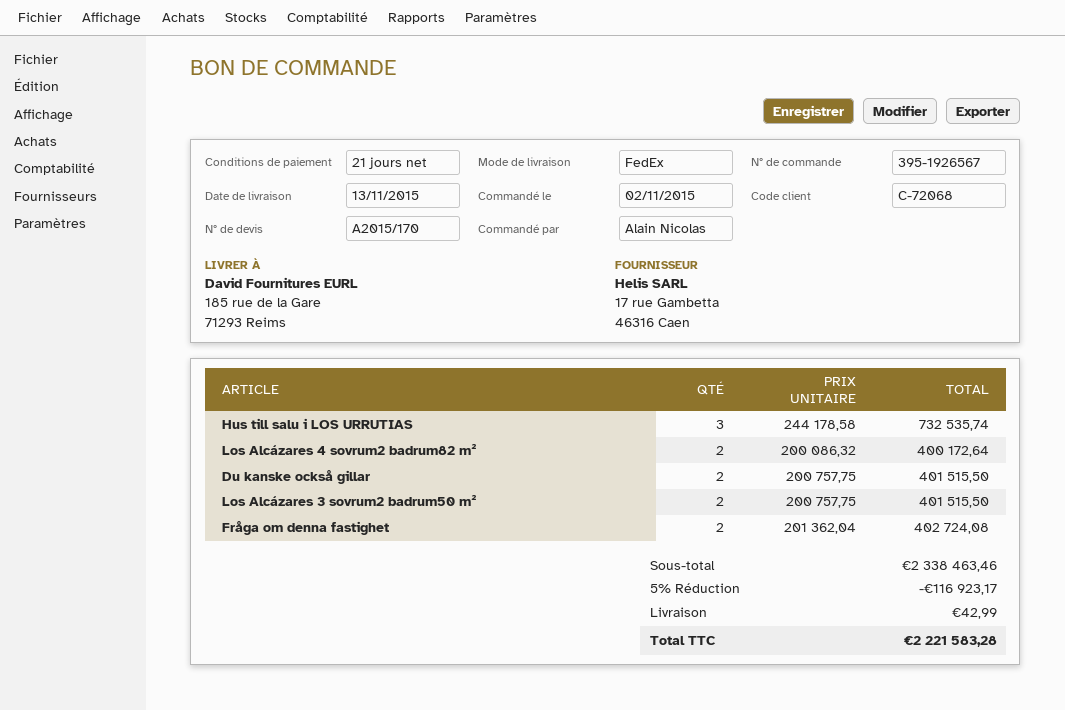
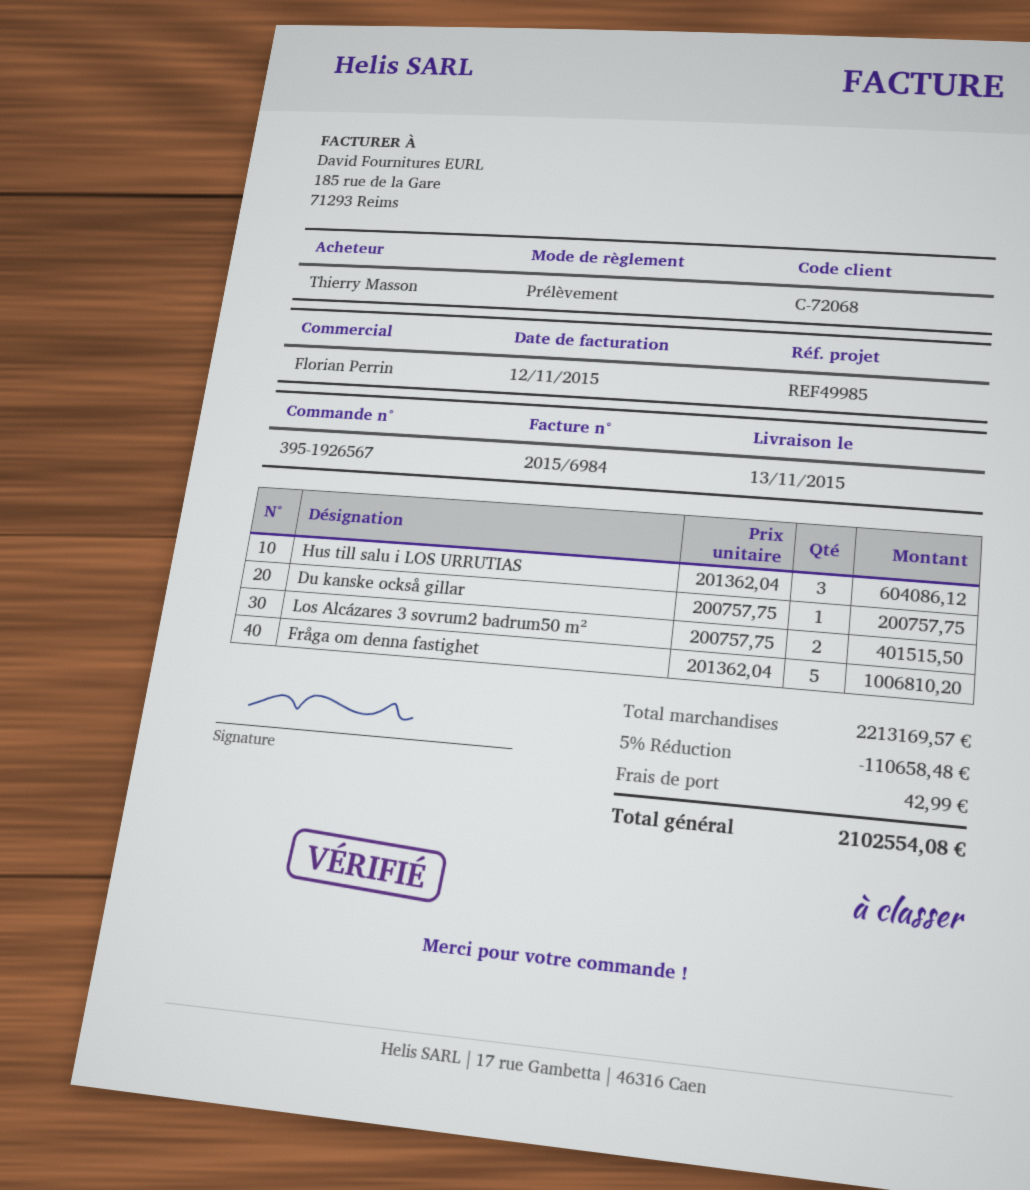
ordered by: Alain Nicolas -> Thierry Masson
Hus till salu i LOS URRUTIAS: 3 x 244178.58 = 732535.74 -> 3 x 201362.04 = 604086.12
Los Alcázares 4 sovrum2 badrum82 m²: 2 x 200086.32 = 400172.64 -> none
Du kanske också gillar: 2 x 200757.75 = 401515.50 -> 1 x 200757.75 = 200757.75
Fråga om denna fastighet: 2 x 201362.04 = 402724.08 -> 5 x 201362.04 = 1006810.20
subtotal: 2338463.46 -> 2213169.57
discount: 5% = 116923.17 -> 5% = 110658.48
total: 2221583.28 -> 2102554.08

